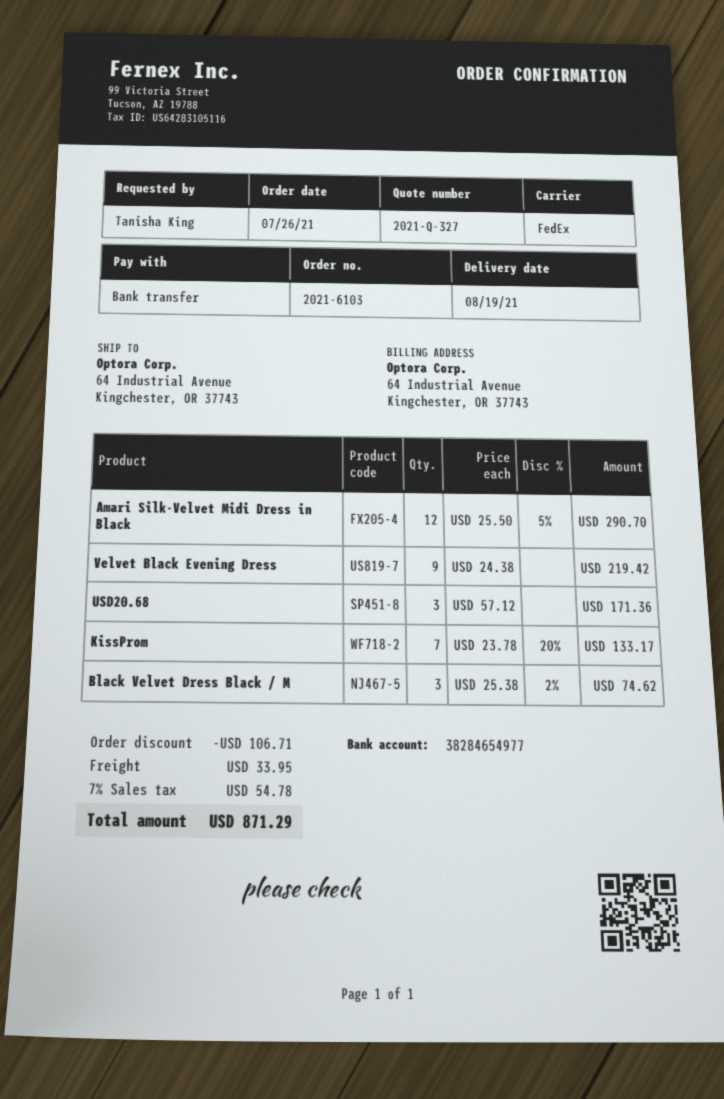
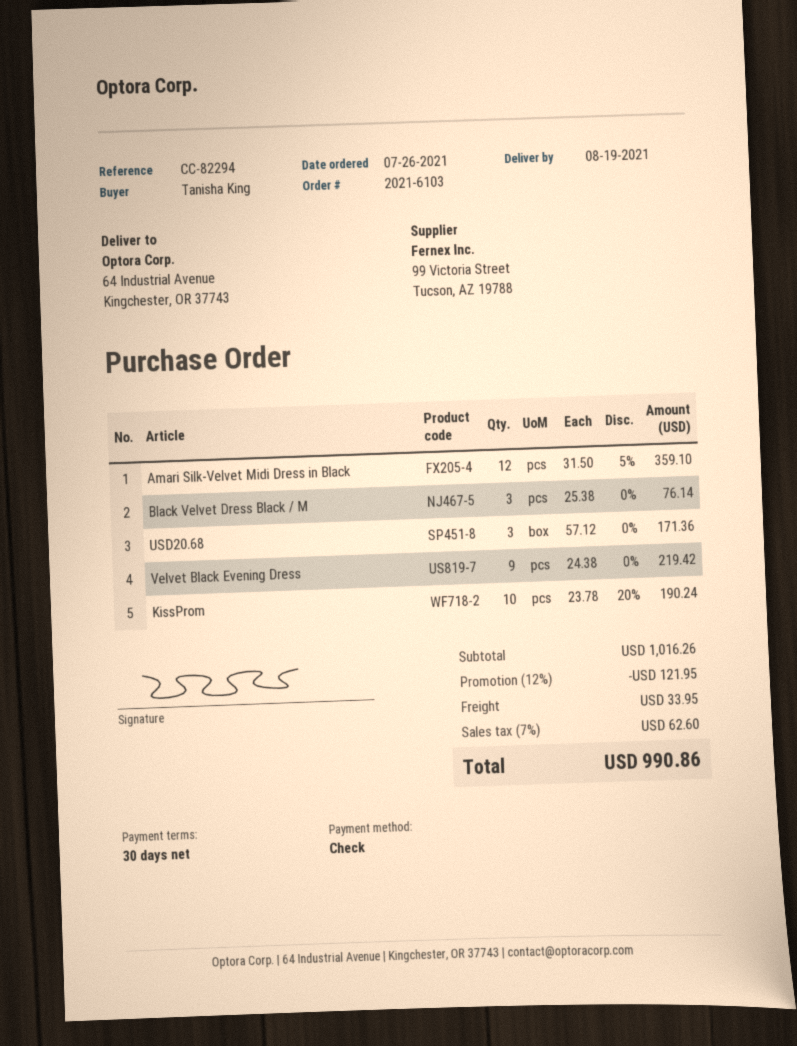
payment method: bank transfer -> cheque
Amari Silk-Velvet Midi Dress in Black: 12 x 25.50 - 5% = 290.70 -> 12 x 31.50 - 5% = 359.10
KissProm: 7 x 23.78 - 20% = 133.17 -> 10 x 23.78 - 20% = 190.24
Black Velvet Dress Black / M: 3 x 25.38 - 2% = 74.62 -> 3 x 25.38 = 76.14
discount: 106.71 -> 121.95
tax: 7% = 54.78 -> 7% = 62.60
total: 871.29 -> 990.86

